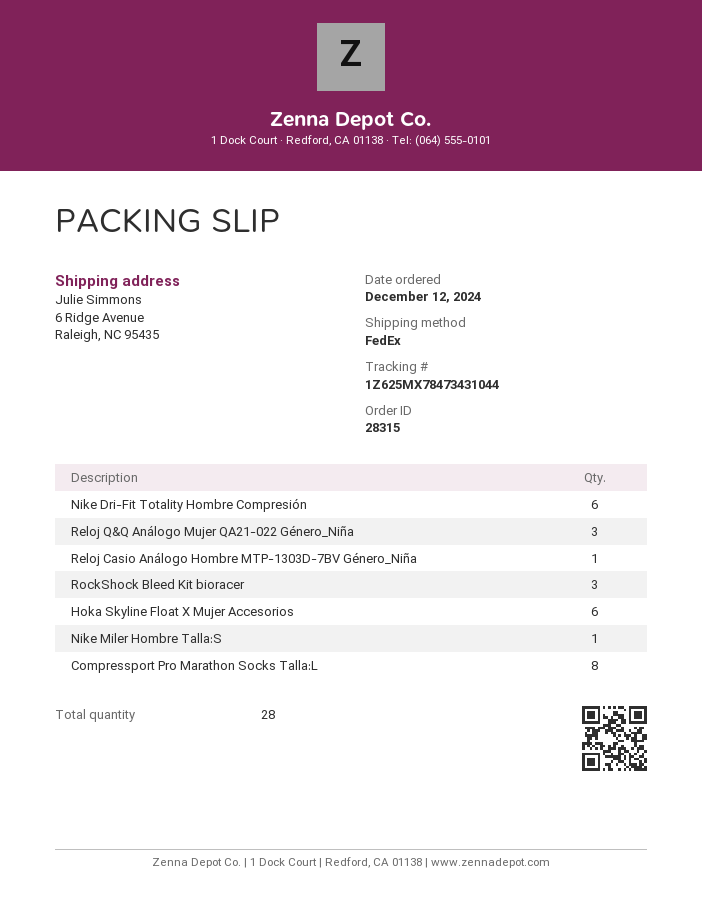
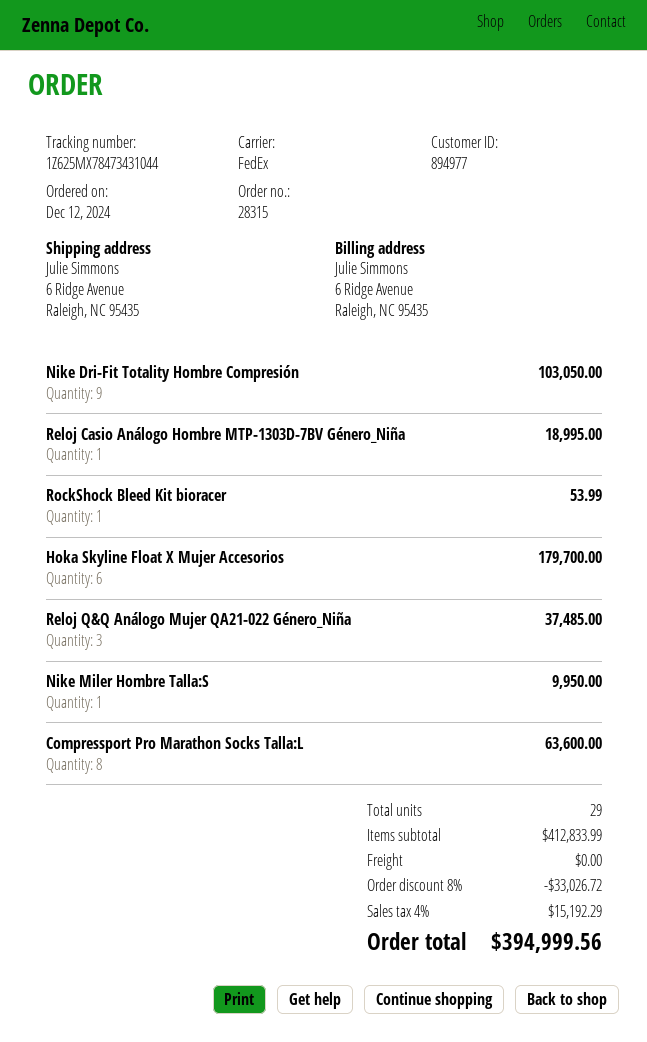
Nike Dri-Fit Totality Hombre Compresión: 6 -> 9
RockShock Bleed Kit bioracer: 3 -> 1
total quantity: 28 -> 29

